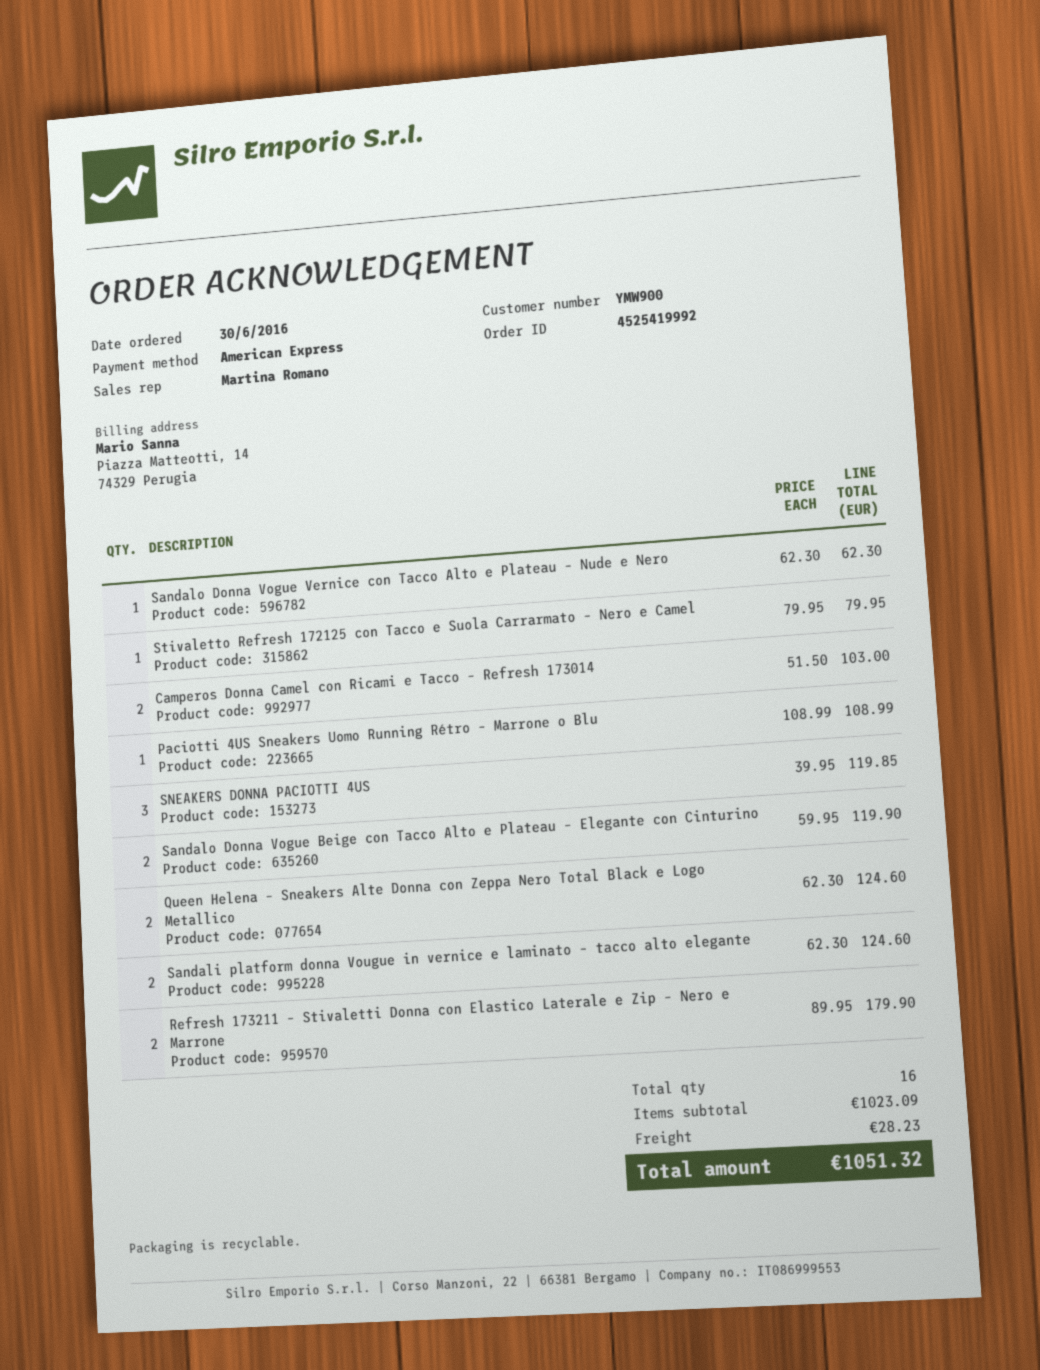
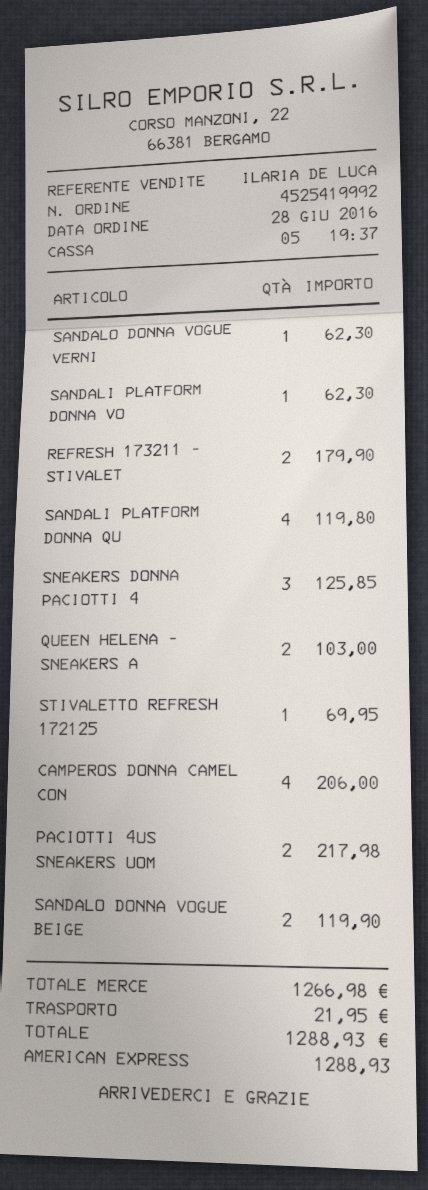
order date: 2016-06-30 -> 2016-06-28
sales rep: Martina Romano -> ILARIA DE LUCA
Stivaletto Refresh 172125 con Tacco e Suola Carrarmato – Nero e Camel: 1 for 79.95 -> 1 for 69.95
Camperos Donna Camel con Ricami e Tacco – Refresh 173014: 2 for 103.00 -> 4 for 206.00
Paciotti 4US Sneakers Uomo Running Rétro – Marrone o Blu: 1 for 108.99 -> 2 for 217.98
SNEAKERS DONNA PACIOTTI 4US: 3 for 119.85 -> 3 for 125.85
Queen Helena – Sneakers Alte Donna con Zeppa Nero Total Black e Logo Metallico: 2 for 124.60 -> 2 for 103.00
Sandali platform donna Vougue in vernice e laminato – tacco alto elegante: 2 for 124.60 -> 1 for 62.30
SANDALI PLATFORM DONNA QU: none -> 4 for 119.80
subtotal: 1023.09 -> 1266.98
shipping: 28.23 -> 21.95
total: 1051.32 -> 1288.93

